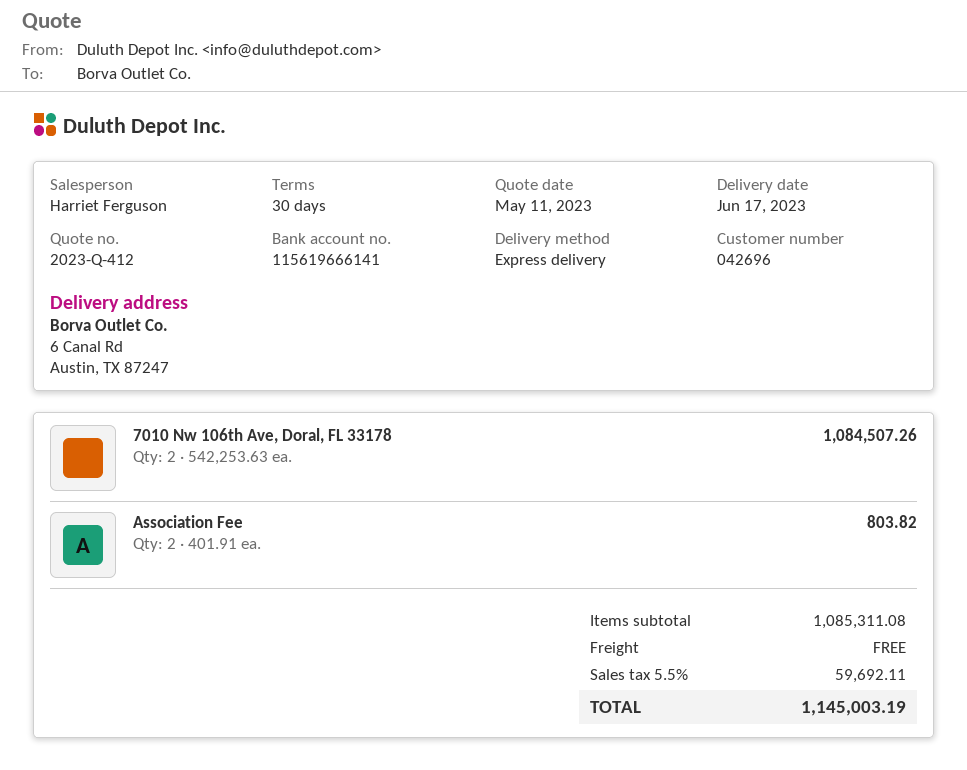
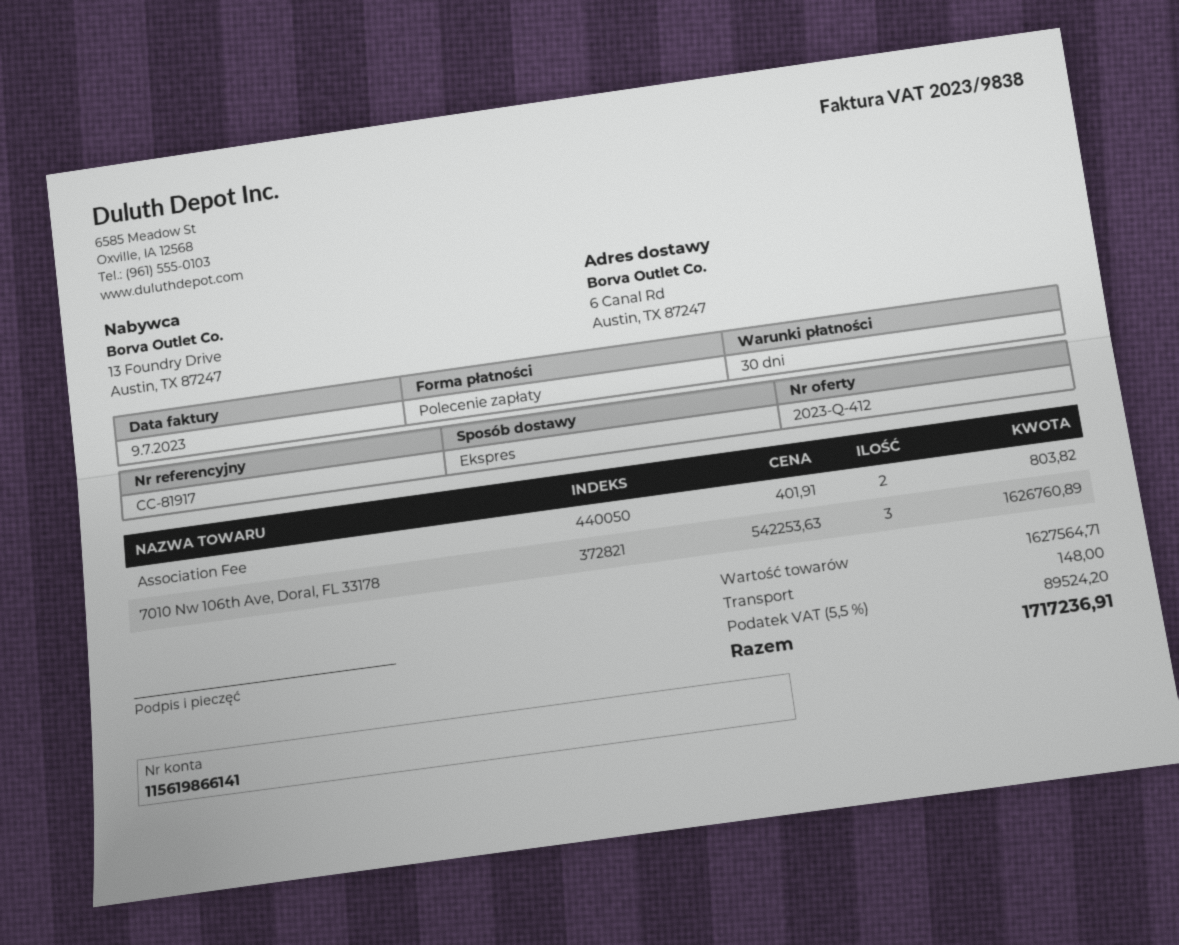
bank account: 115619666141 -> 115619866141
7010 Nw 106th Ave, Doral, FL 33178: 2 x 542253.63 = 1084507.26 -> 3 x 542253.63 = 1626760.89
subtotal: 1085311.08 -> 1627564.71
shipping: 0.00 -> 148.00
tax: 5.5% = 59692.11 -> 5.5% = 89524.20
total: 1145003.19 -> 1717236.91

